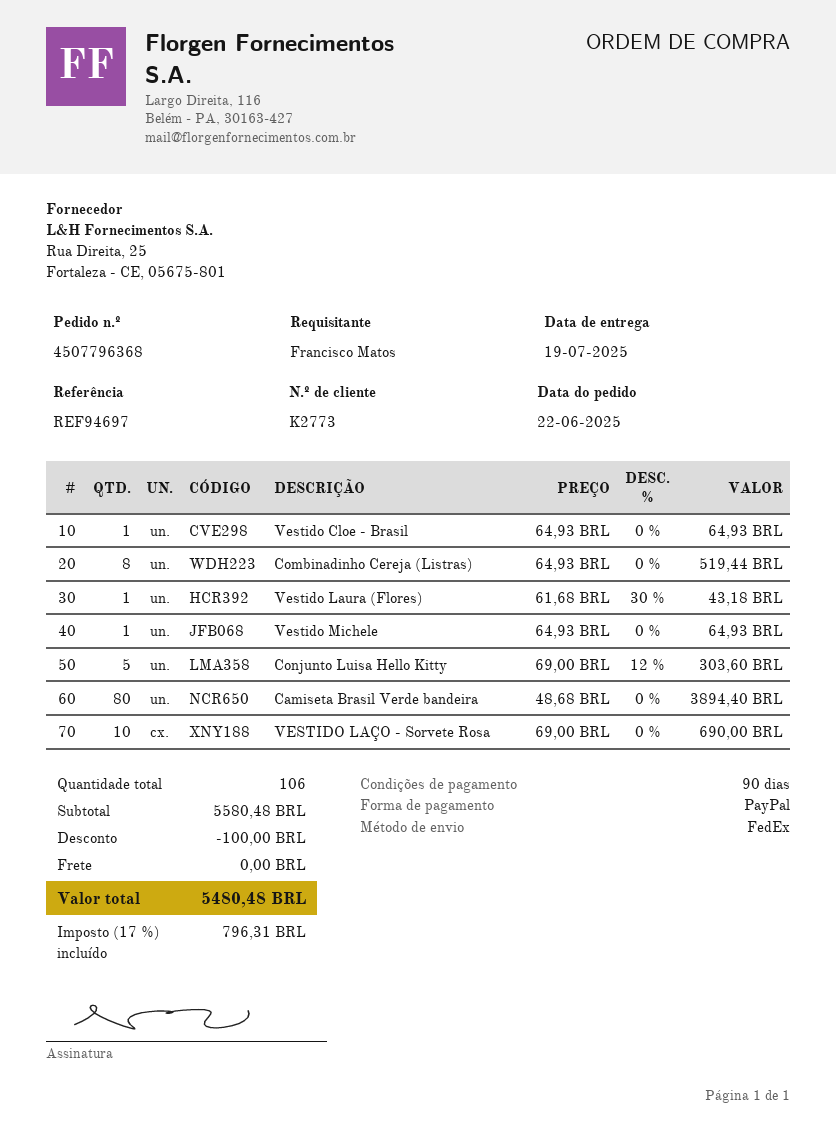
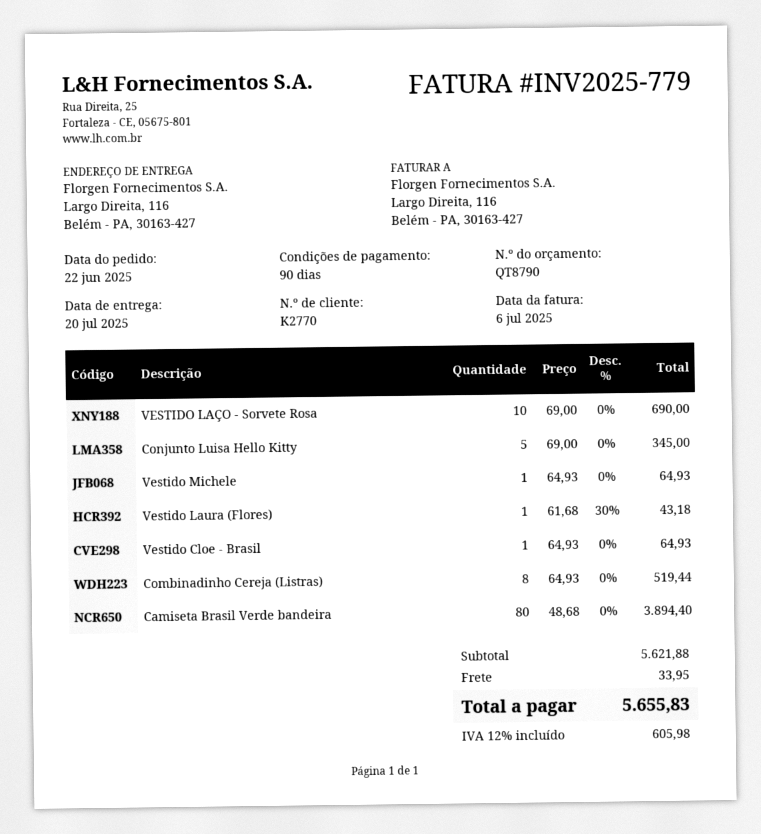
delivery date: 2025-07-19 -> 2025-07-20
customer number: K2773 -> K2770
Conjunto Luisa Hello Kitty: 5 x 69.00 - 12% = 303.60 -> 5 x 69.00 = 345.00
subtotal: 5580.48 -> 5621.88
discount: 100.00 -> none
shipping: 0.00 -> 33.95
tax: 17% = 796.31 -> 12% = 605.98
total: 5480.48 -> 5655.83

